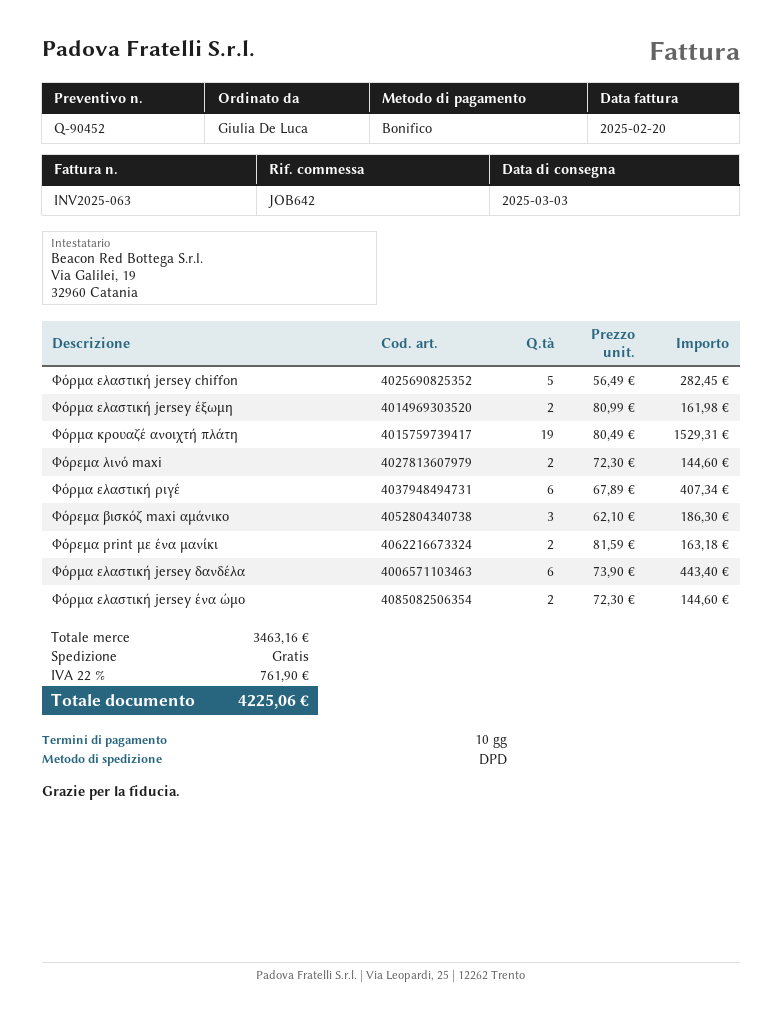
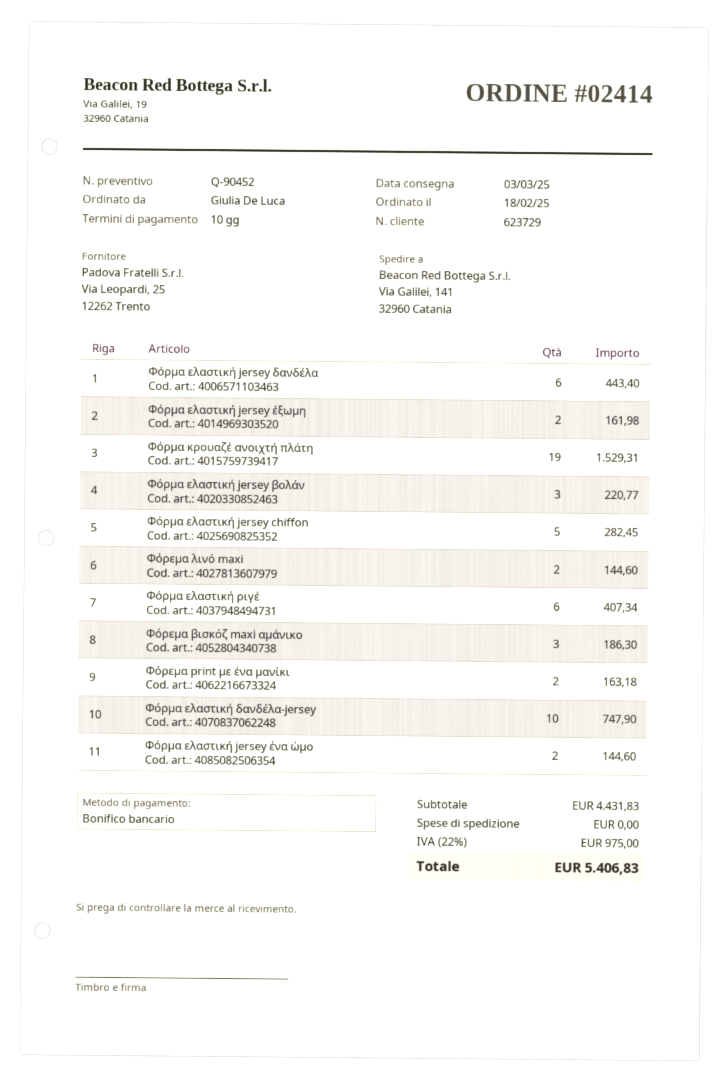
Φόρμα ελαστική jersey βολάν: none -> 3 for 220.77
Φόρμα ελαστική δανδέλα-jersey: none -> 10 for 747.90
subtotal: 3463.16 -> 4431.83
tax: 22% = 761.90 -> 22% = 975.00
total: 4225.06 -> 5406.83

